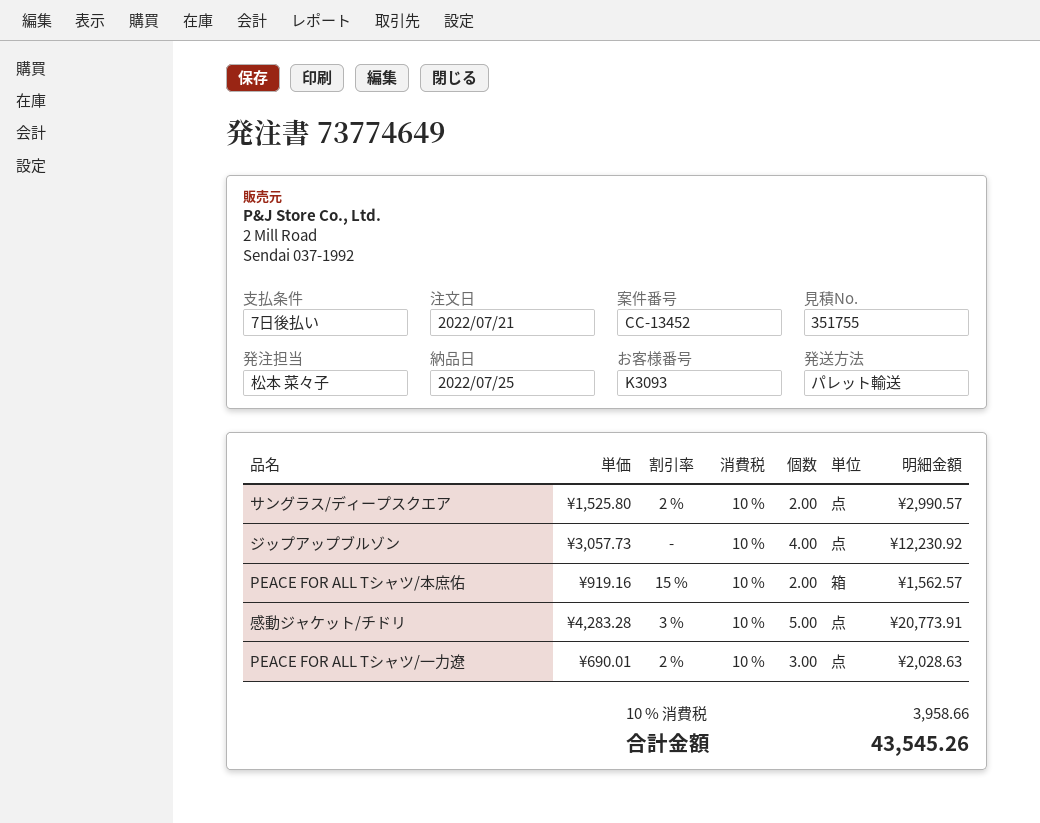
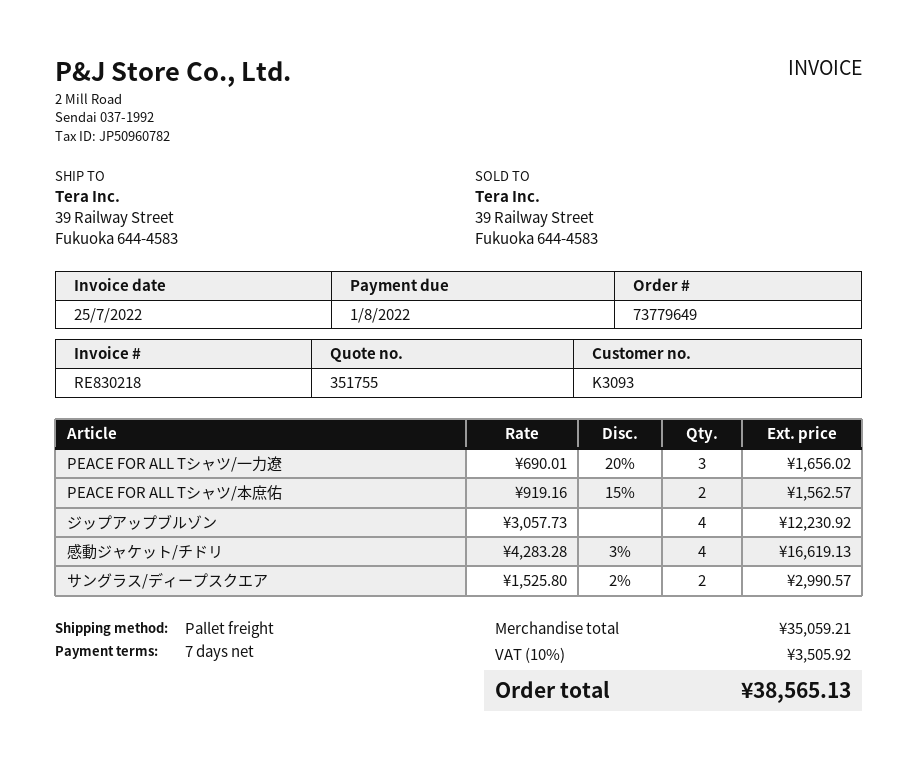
order number: 73774649 -> 73779649
感動ジャケット/チドリ: 5 x 4283.28 - 3% = 20773.91 -> 4 x 4283.28 - 3% = 16619.13
PEACE FOR ALL Tシャツ/一力遼: 3 x 690.01 - 2% = 2028.63 -> 3 x 690.01 - 20% = 1656.02
tax: 10% = 3958.66 -> 10% = 3505.92
total: 43545.26 -> 38565.13

